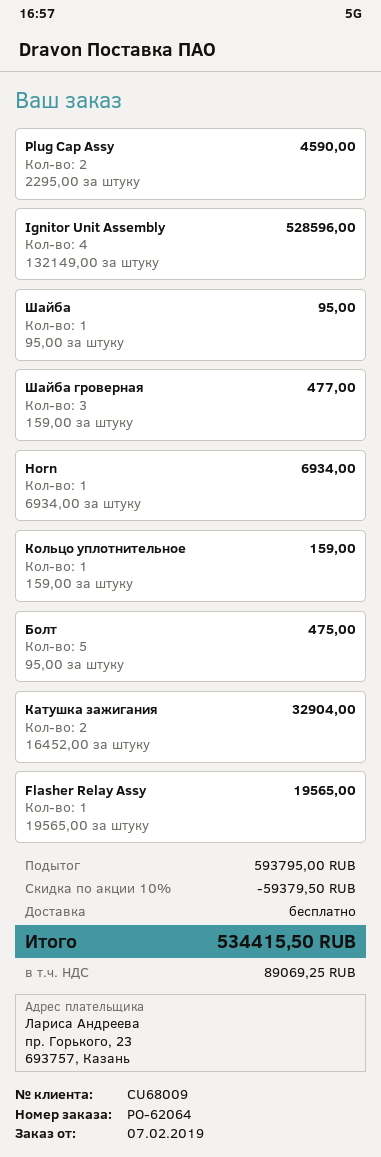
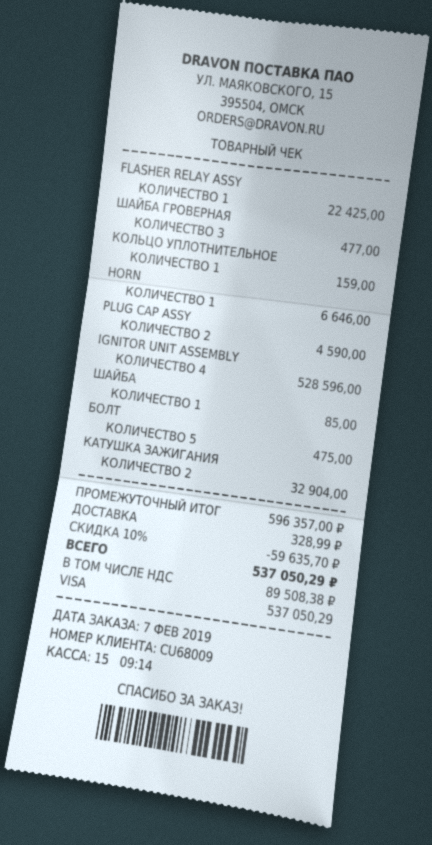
Шайба: 1 for 95.00 -> 1 for 85.00
Horn: 1 for 6934.00 -> 1 for 6646.00
Flasher Relay Assy: 1 for 19565.00 -> 1 for 22425.00
subtotal: 593795.00 -> 596357.00
discount: 10% = 59379.50 -> 10% = 59635.70
shipping: 0.00 -> 328.99
tax: 89069.25 -> 89508.38
total: 534415.50 -> 537050.29

